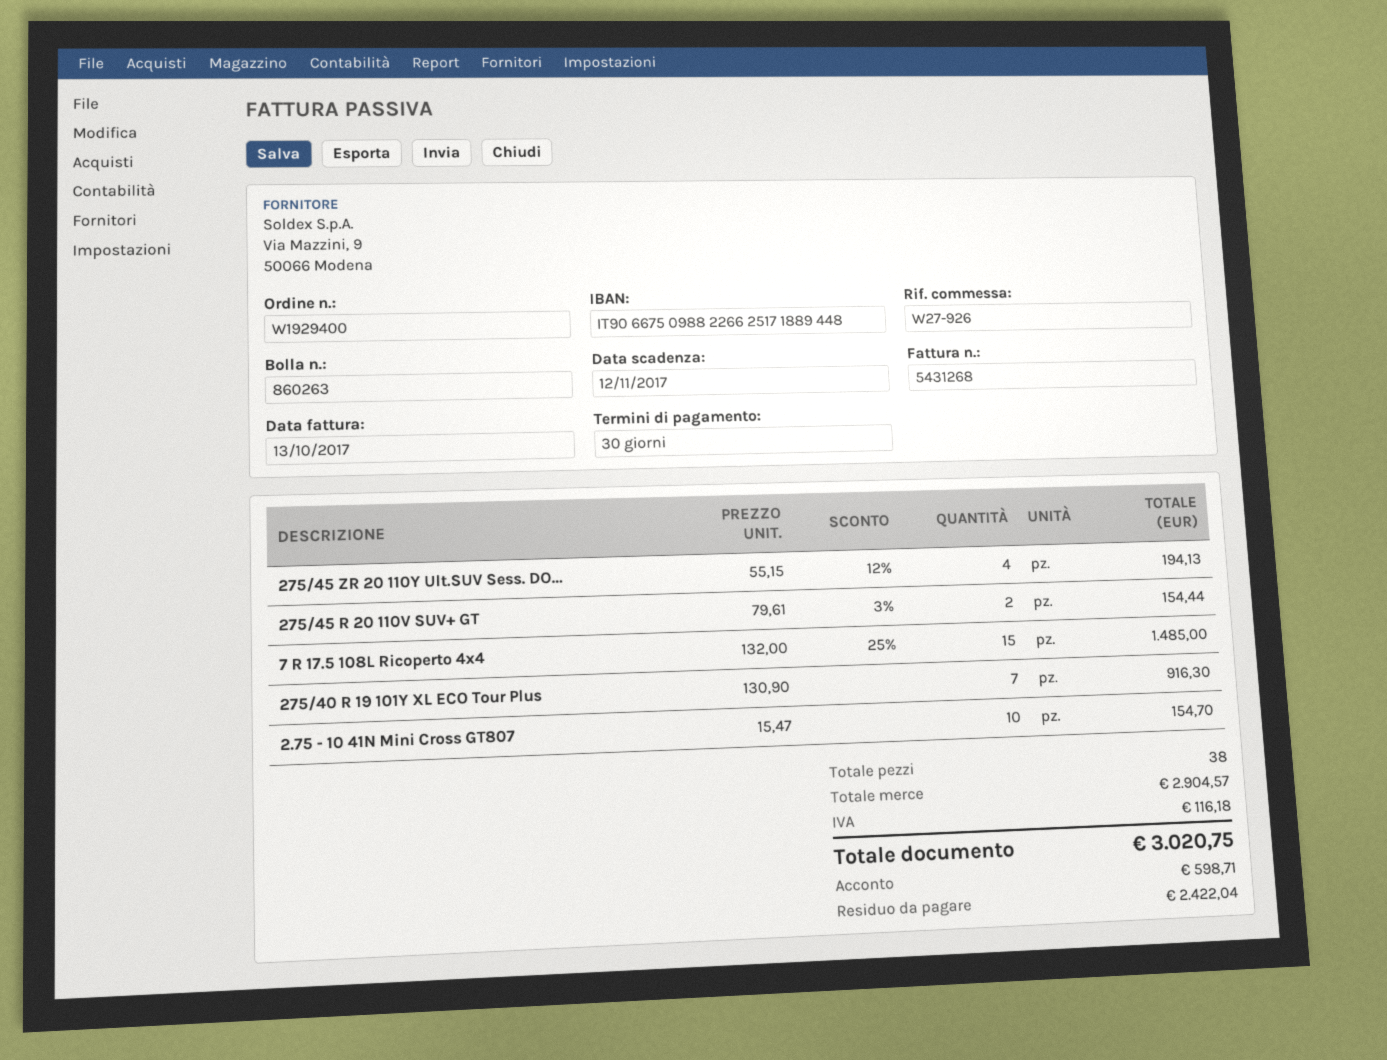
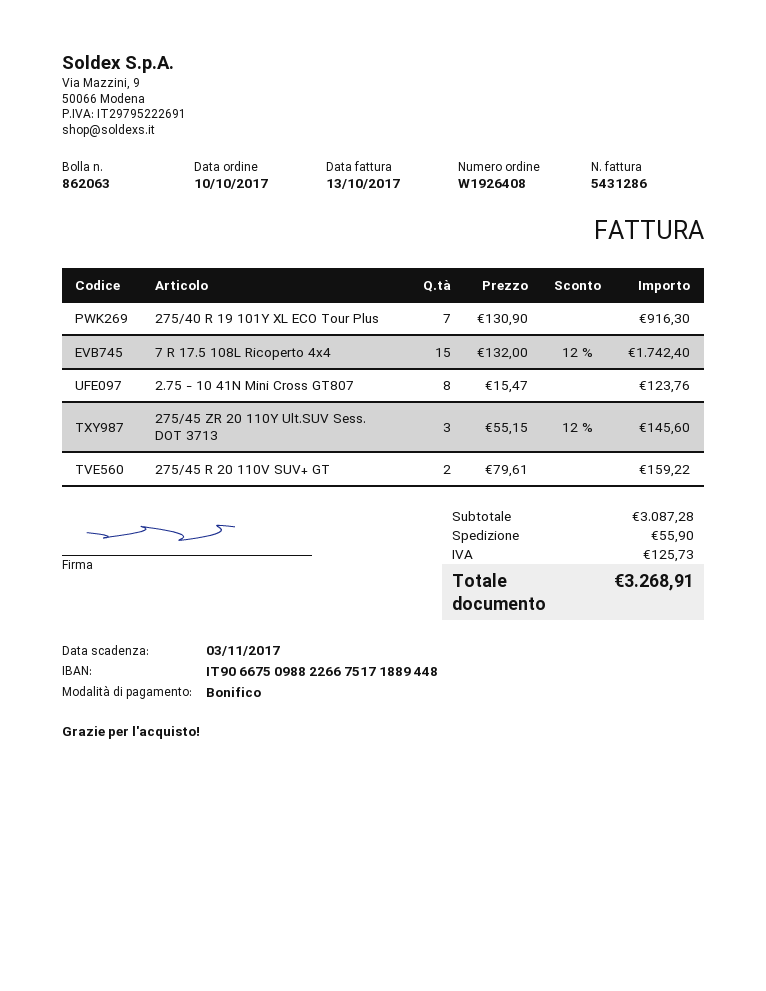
order number: W1929400 -> W1926408
delivery note number: 860263 -> 862063
invoice number: 5431268 -> 5431286
due date: 2017-11-12 -> 2017-11-03
bank account: IT9066750988226625171889448 -> IT9066750988226675171889448
275/45 ZR 20 110Y Ult.SUV Sess. DO...: 4 x 55.15 - 12% = 194.13 -> 3 x 55.15 - 12% = 145.60
275/45 R 20 110V SUV+ GT: 2 x 79.61 - 3% = 154.44 -> 2 x 79.61 = 159.22
7 R 17.5 108L Ricoperto 4x4: 15 x 132.00 - 25% = 1485.00 -> 15 x 132.00 - 12% = 1742.40
2.75 - 10 41N Mini Cross GT807: 10 x 15.47 = 154.70 -> 8 x 15.47 = 123.76
subtotal: 2904.57 -> 3087.28
shipping: none -> 55.90
tax: 116.18 -> 125.73
total: 3020.75 -> 3268.91

